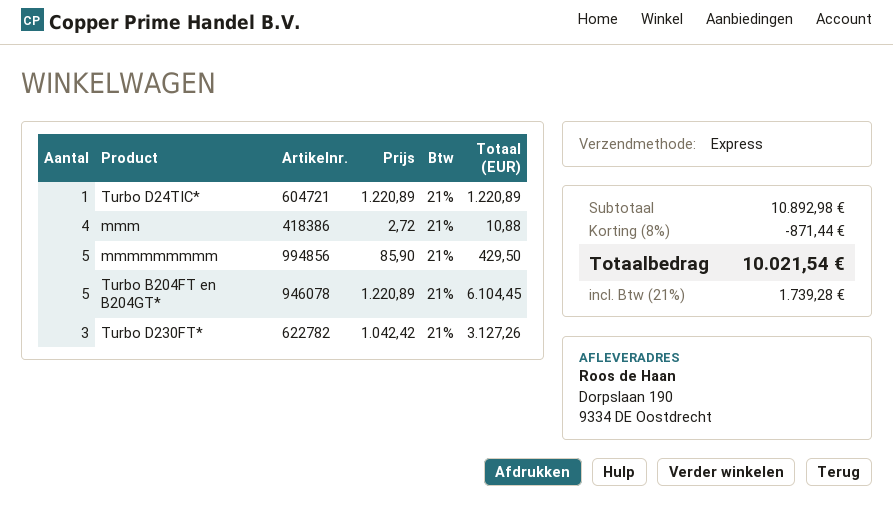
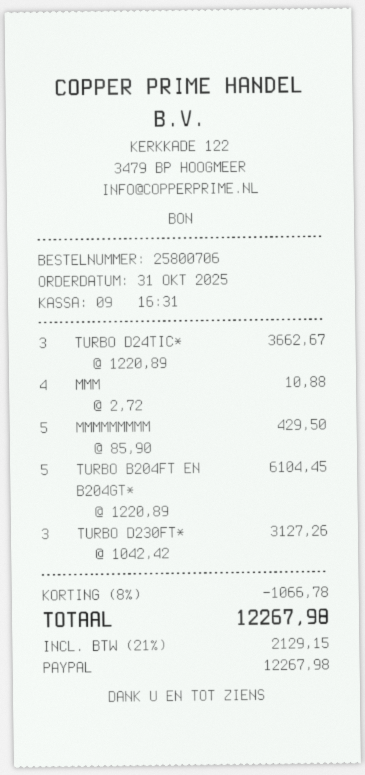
Turbo D24TIC*: 1 x 1220.89 = 1220.89 -> 3 x 1220.89 = 3662.67
discount: 8% = 871.44 -> 8% = 1066.78
tax: 21% = 1739.28 -> 21% = 2129.15
total: 10021.54 -> 12267.98

